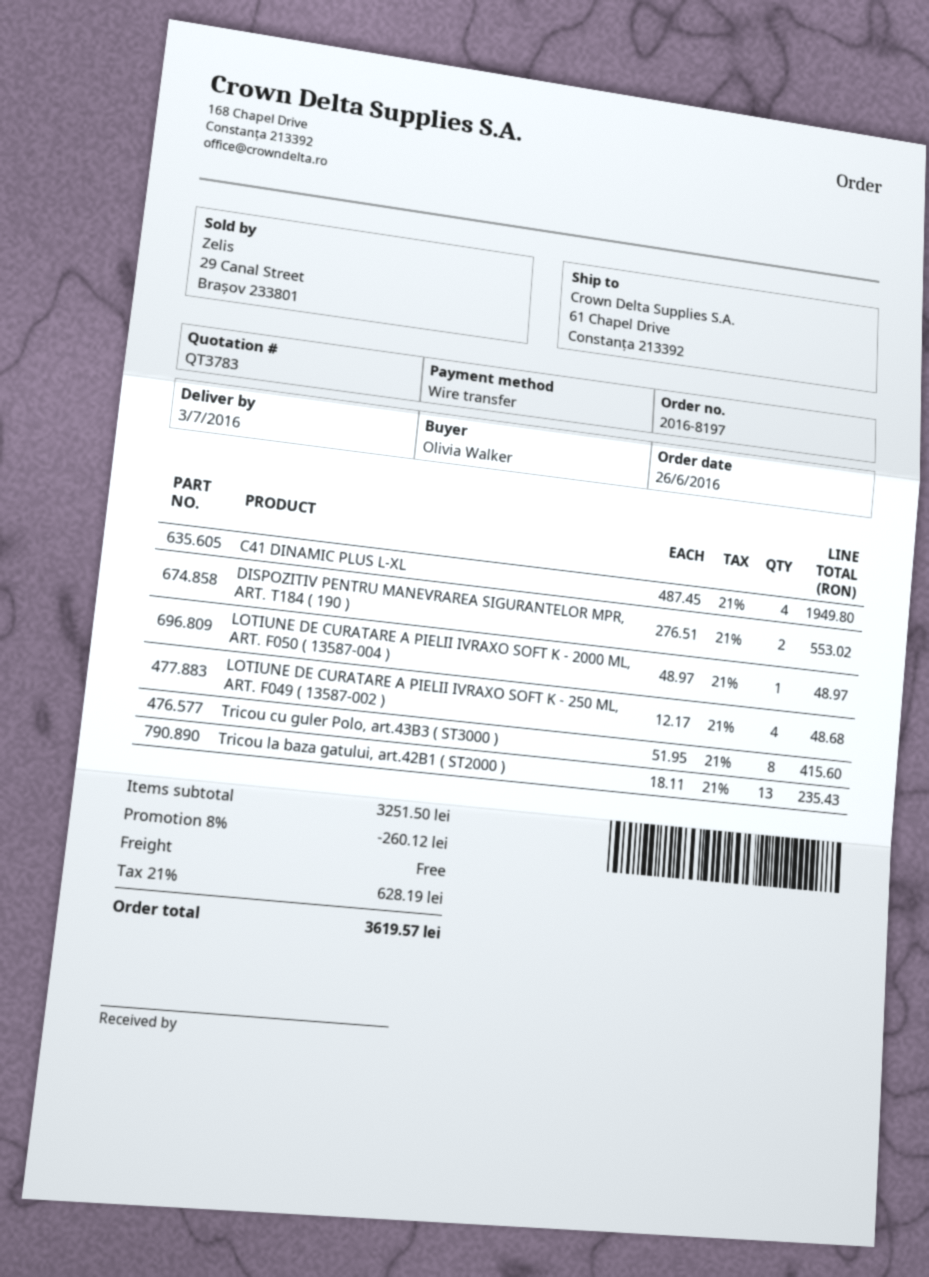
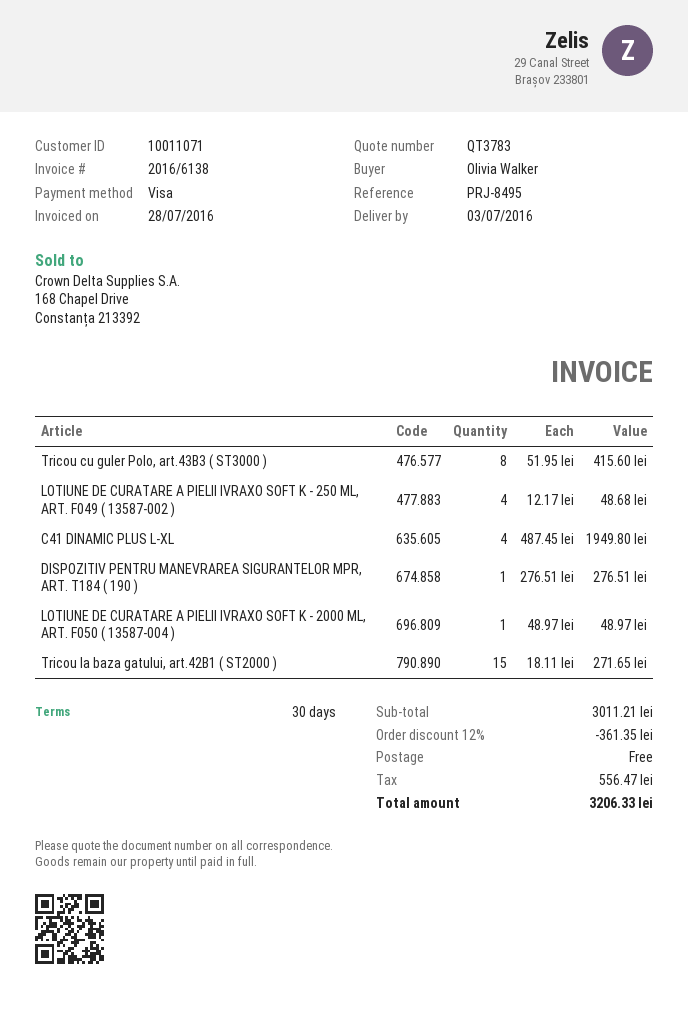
payment method: bank transfer -> Visa
DISPOZITIV PENTRU MANEVRAREA SIGURANTELOR MPR, ART. T184 ( 190 ): 2 x 276.51 = 553.02 -> 1 x 276.51 = 276.51
Tricou la baza gatului, art.42B1 ( ST2000 ): 13 x 18.11 = 235.43 -> 15 x 18.11 = 271.65
subtotal: 3251.50 -> 3011.21
discount: 8% = 260.12 -> 12% = 361.35
tax: 628.19 -> 556.47
total: 3619.57 -> 3206.33

